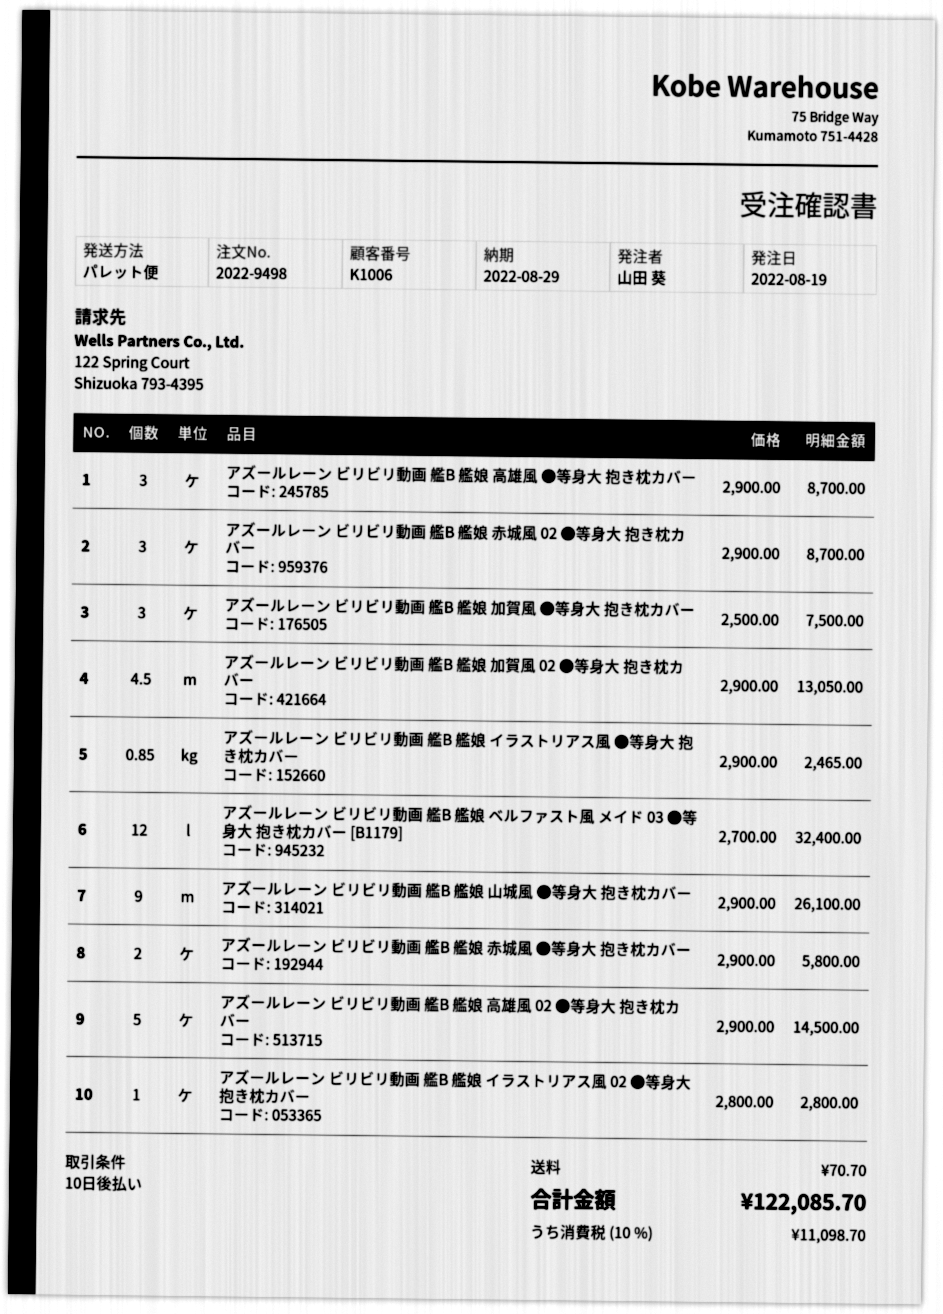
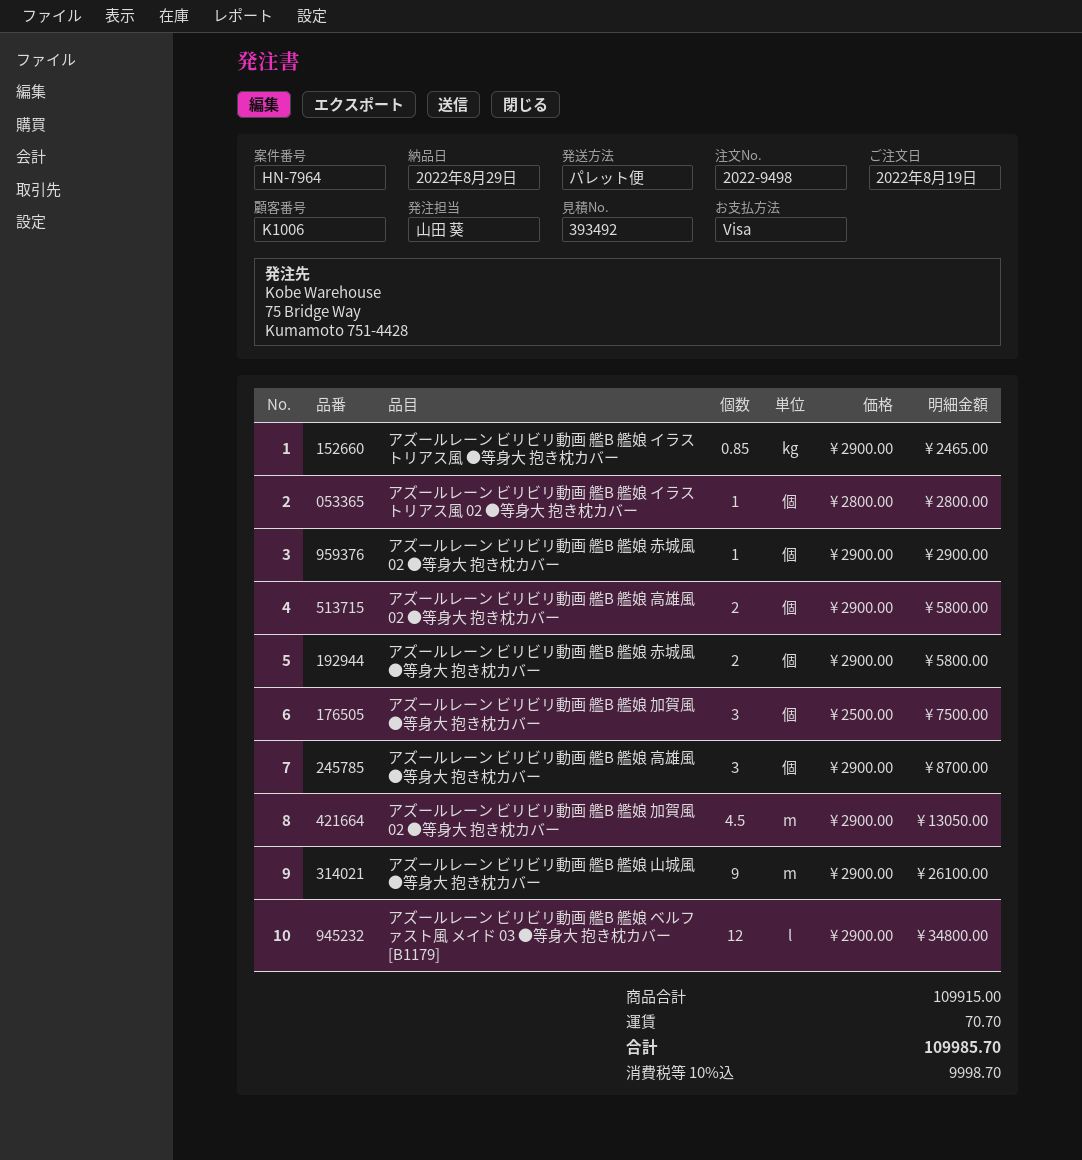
アズールレーン ビリビリ動画 艦B 艦娘 赤城風 02 ●等身大 抱き枕カバー: 3 x 2900.00 = 8700.00 -> 1 x 2900.00 = 2900.00
アズールレーン ビリビリ動画 艦B 艦娘 ベルファスト風 メイド 03 ●等身大 抱き枕カバー [B1179]: 12 x 2700.00 = 32400.00 -> 12 x 2900.00 = 34800.00
アズールレーン ビリビリ動画 艦B 艦娘 高雄風 02 ●等身大 抱き枕カバー: 5 x 2900.00 = 14500.00 -> 2 x 2900.00 = 5800.00
tax: 10% = 11098.70 -> 10% = 9998.70
total: 122085.70 -> 109985.70

